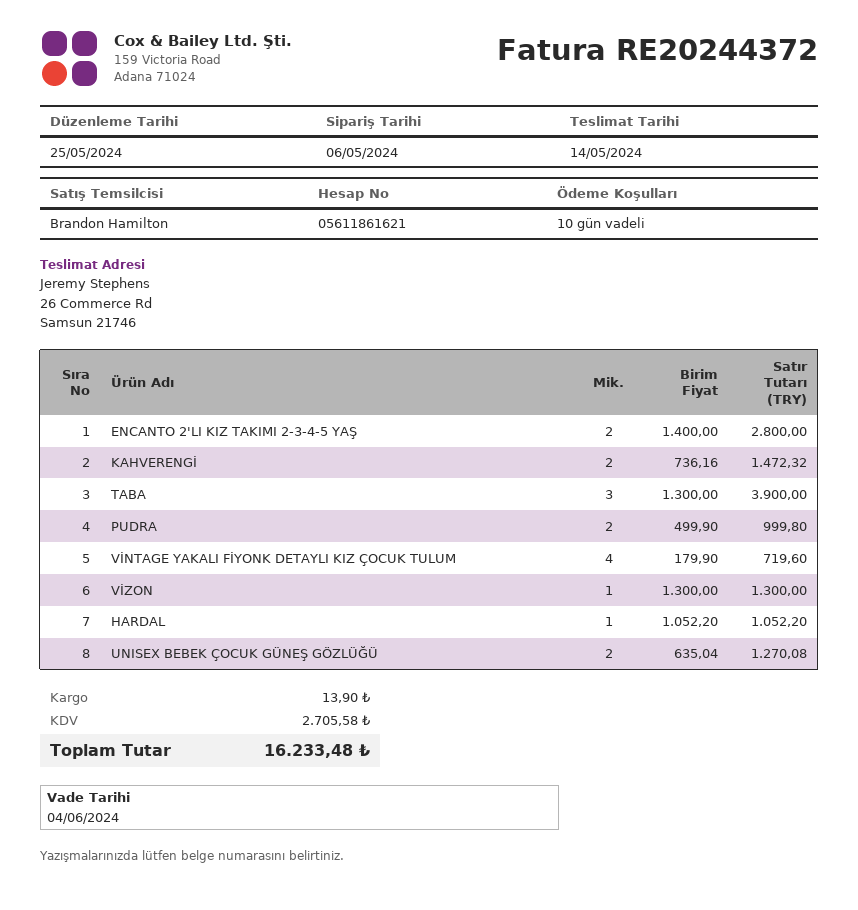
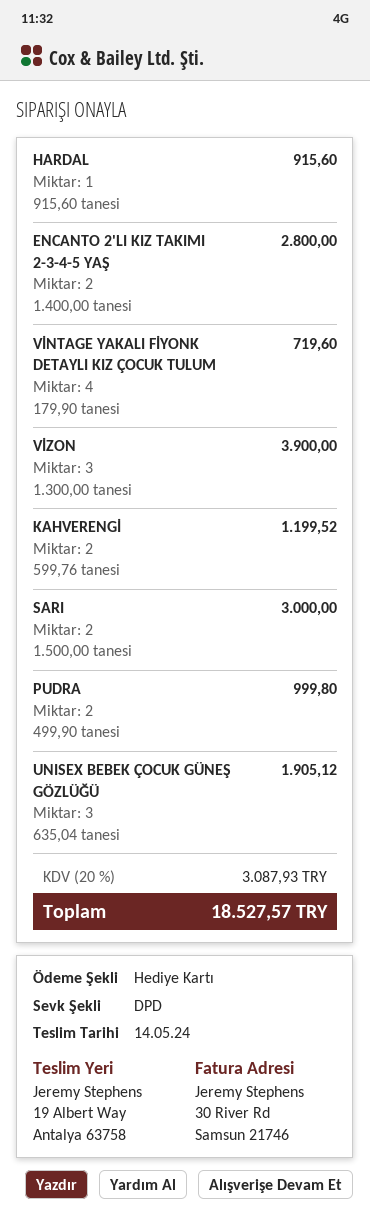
ship to: 26 Commerce Rd, Samsun 21746 -> 19 Albert Way, Antalya 63758
KAHVERENGİ: 2 x 736.16 = 1472.32 -> 2 x 599.76 = 1199.52
TABA: 3 x 1300.00 = 3900.00 -> none
VİZON: 1 x 1300.00 = 1300.00 -> 3 x 1300.00 = 3900.00
HARDAL: 1 x 1052.20 = 1052.20 -> 1 x 915.60 = 915.60
UNISEX BEBEK ÇOCUK GÜNEŞ GÖZLÜĞÜ: 2 x 635.04 = 1270.08 -> 3 x 635.04 = 1905.12
SARI: none -> 2 x 1500.00 = 3000.00
shipping: 13.90 -> none
tax: 2705.58 -> 3087.93
total: 16233.48 -> 18527.57

